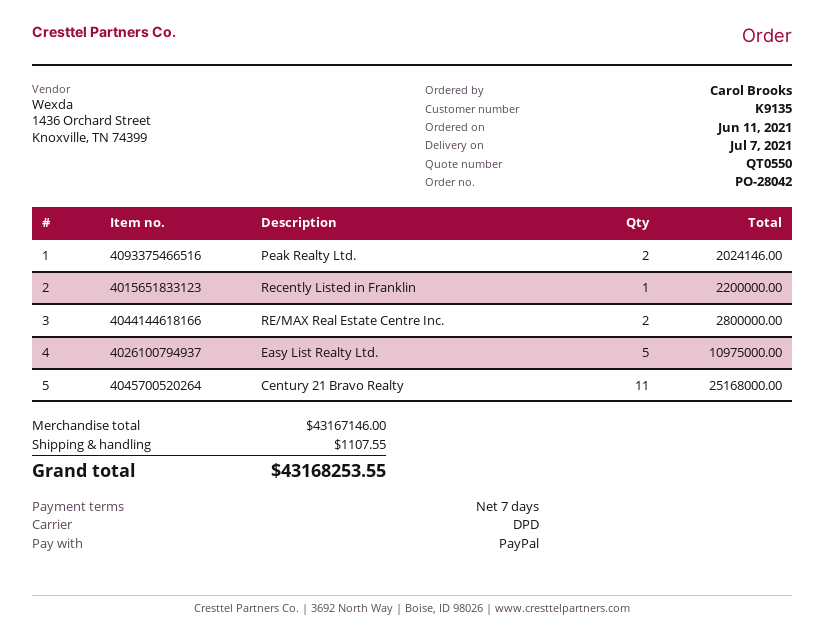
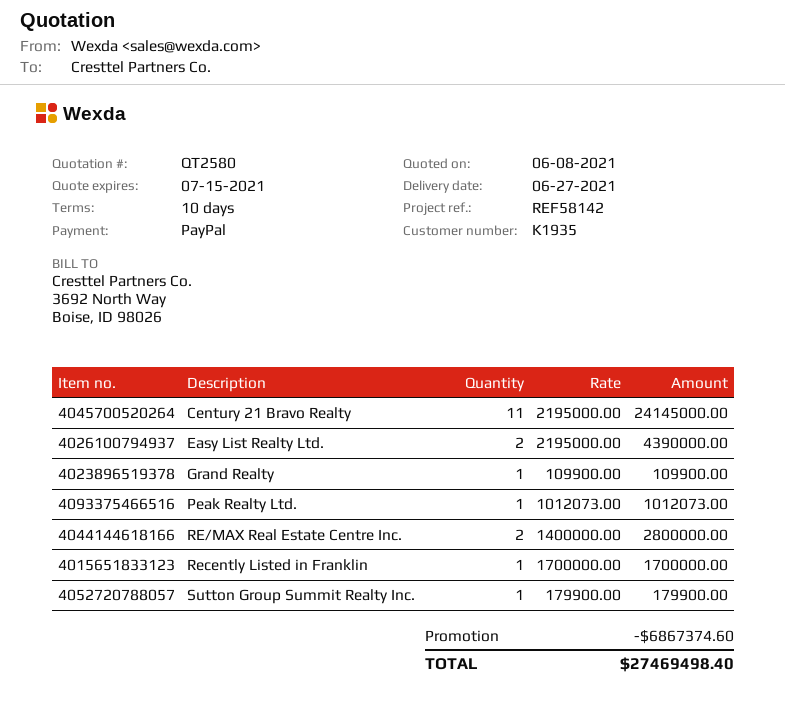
quote number: QT0550 -> QT2580
delivery date: 2021-07-07 -> 2021-06-27
payment terms: 7 days -> 10 days
customer number: K9135 -> K1935
Peak Realty Ltd.: 2 for 2024146.00 -> 1 for 1012073.00
Recently Listed in Franklin: 1 for 2200000.00 -> 1 for 1700000.00
Easy List Realty Ltd.: 5 for 10975000.00 -> 2 for 4390000.00
Century 21 Bravo Realty: 11 for 25168000.00 -> 11 for 24145000.00
Grand Realty: none -> 1 for 109900.00
Sutton Group Summit Realty Inc.: none -> 1 for 179900.00
discount: none -> 6867374.60
shipping: 1107.55 -> none
total: 43168253.55 -> 27469498.40

